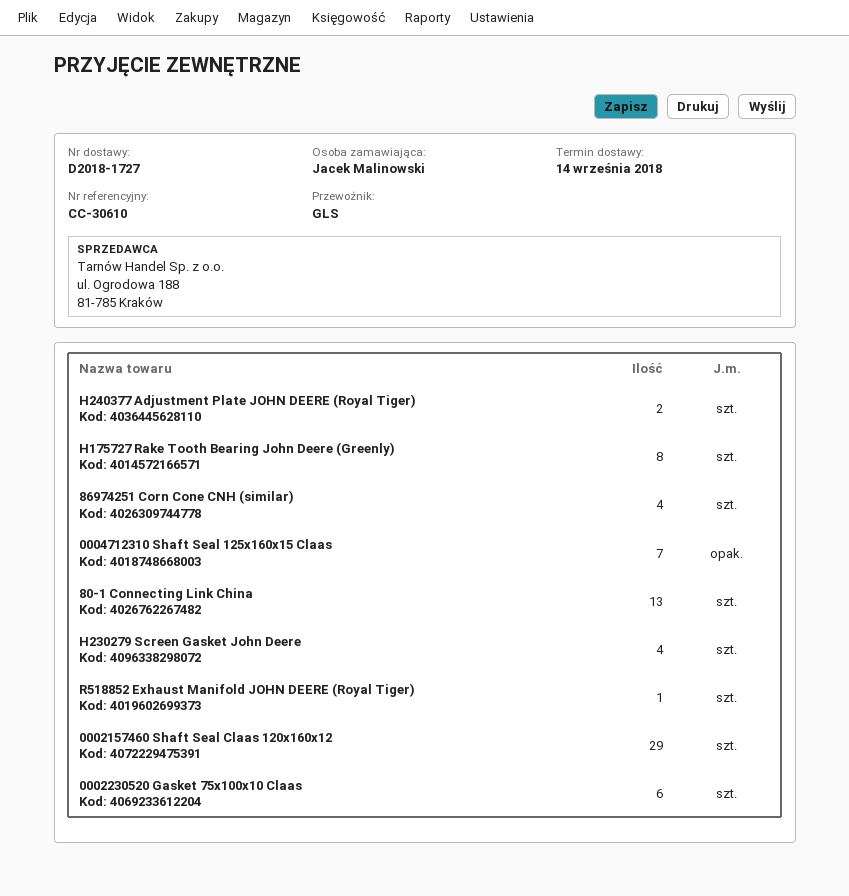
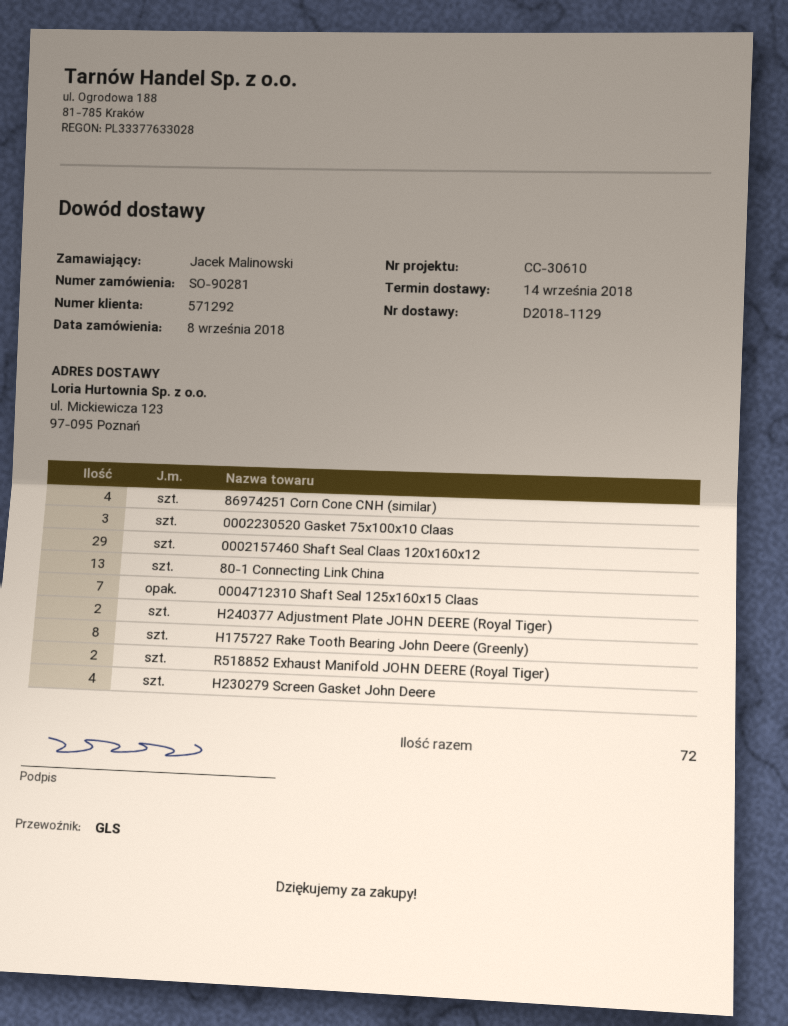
delivery note number: D2018-1727 -> D2018-1129
R518852 Exhaust Manifold JOHN DEERE (Royal Tiger): 1 -> 2
0002230520 Gasket 75x100x10 Claas: 6 -> 3

